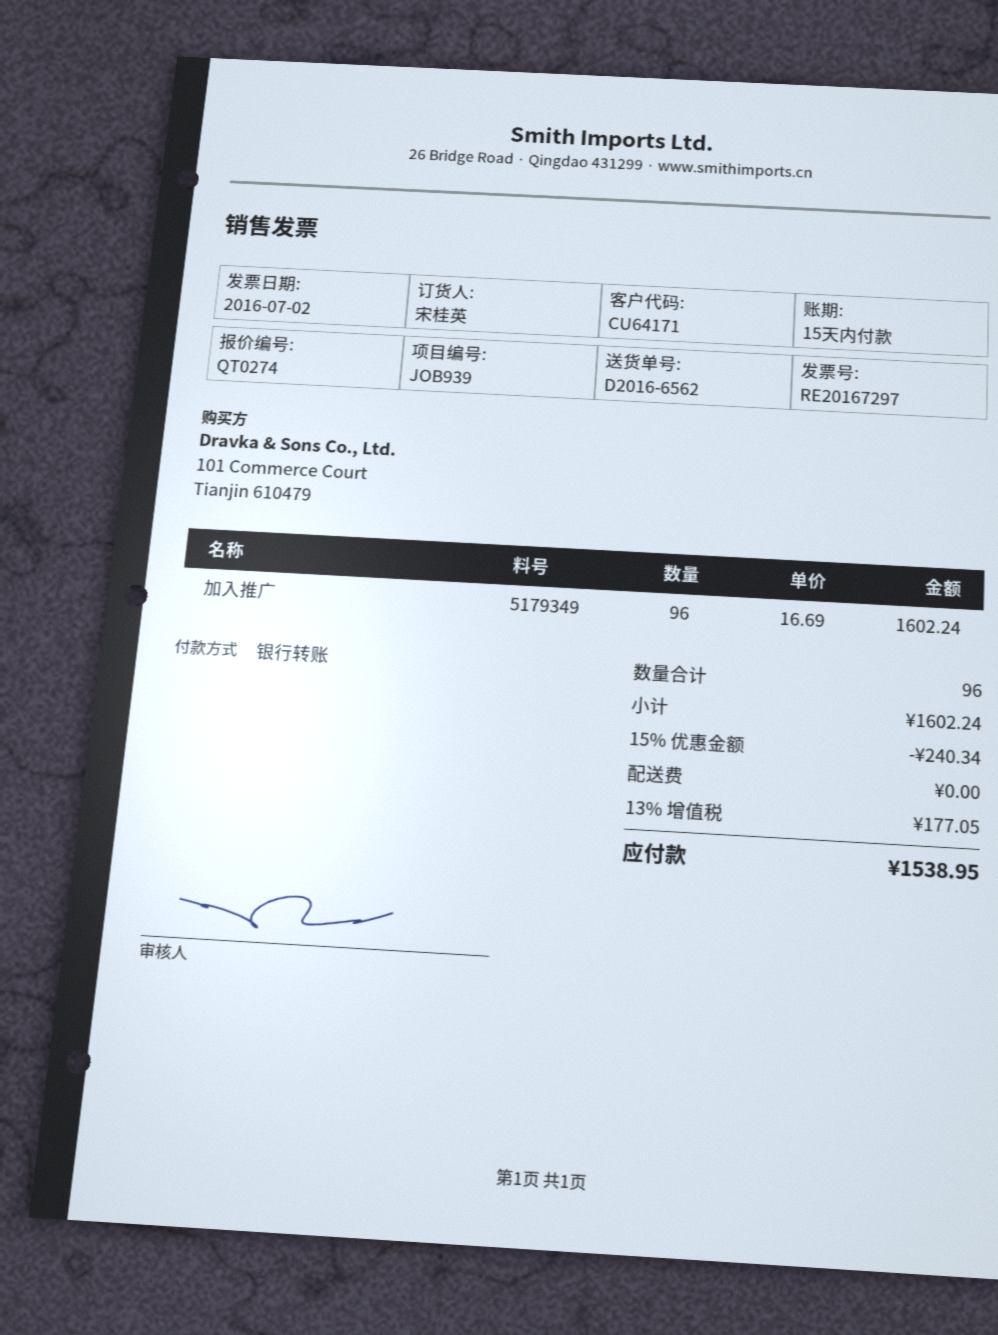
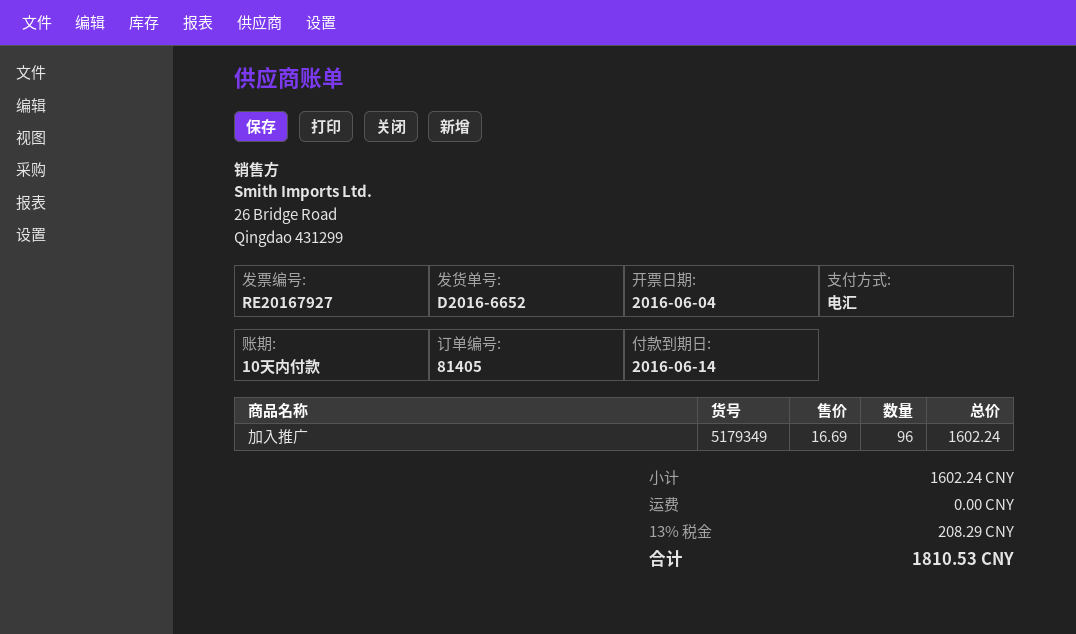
delivery note number: D2016-6562 -> D2016-6652
invoice number: RE20167297 -> RE20167927
invoice date: 2016-07-02 -> 2016-06-04
payment terms: 15 days -> 10 days
discount: 15% = 240.34 -> none
tax: 13% = 177.05 -> 13% = 208.29
total: 1538.95 -> 1810.53

